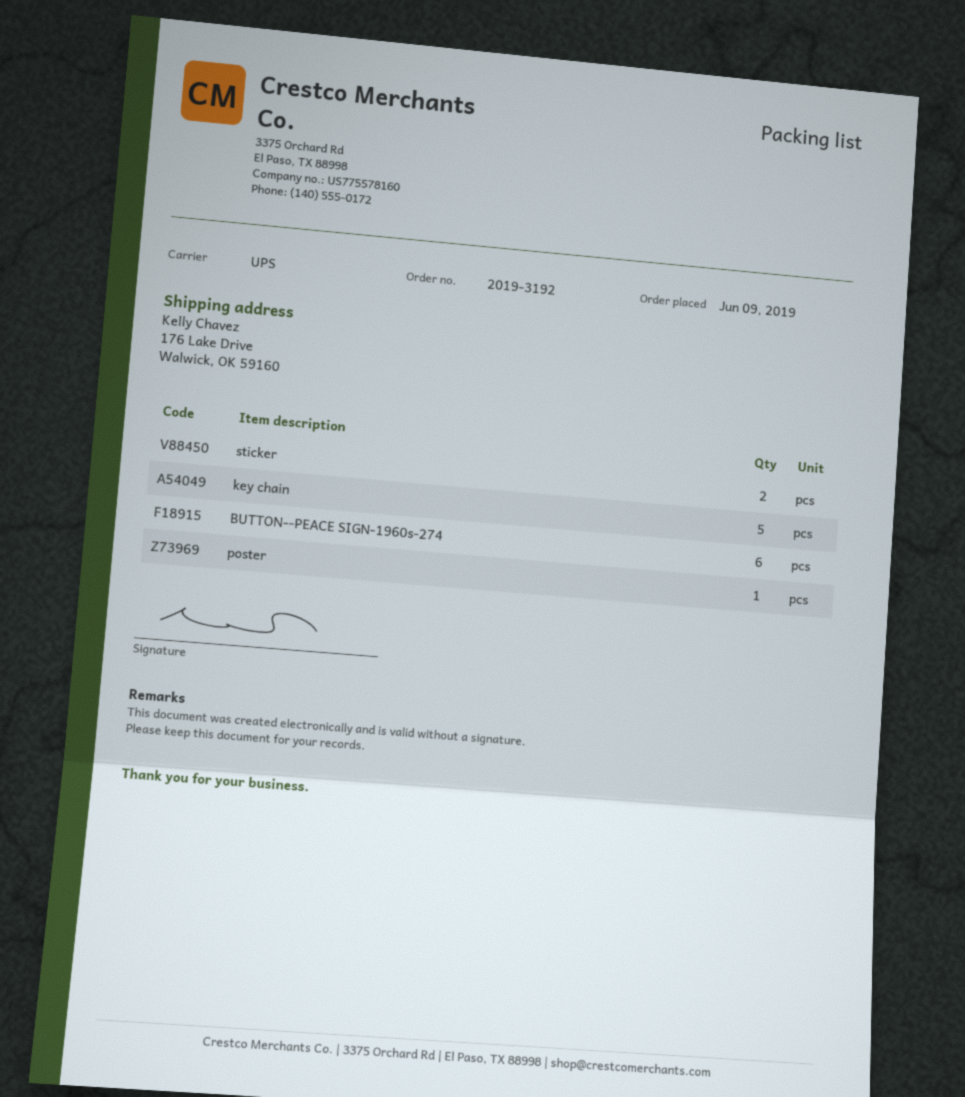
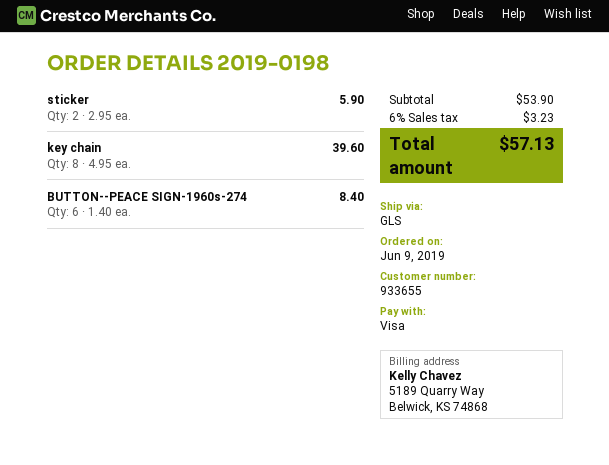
order number: 2019-3192 -> 2019-0198
shipping method: UPS -> GLS
key chain: 5 -> 8
poster: 1 -> none

